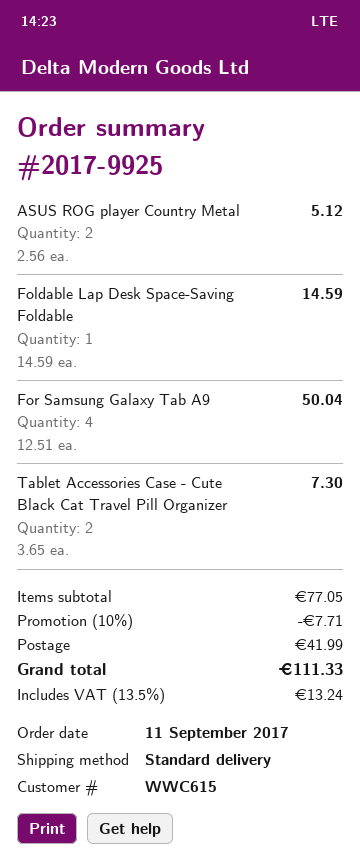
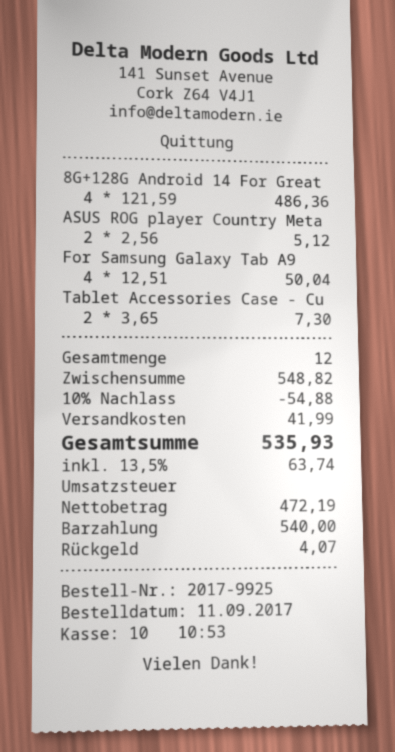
Foldable Lap Desk Space-Saving Foldable: 1 x 14.59 = 14.59 -> none
8G+128G Android 14 For Great: none -> 4 x 121.59 = 486.36
subtotal: 77.05 -> 548.82
discount: 10% = 7.71 -> 10% = 54.88
tax: 13.5% = 13.24 -> 13.5% = 63.74
total: 111.33 -> 535.93

